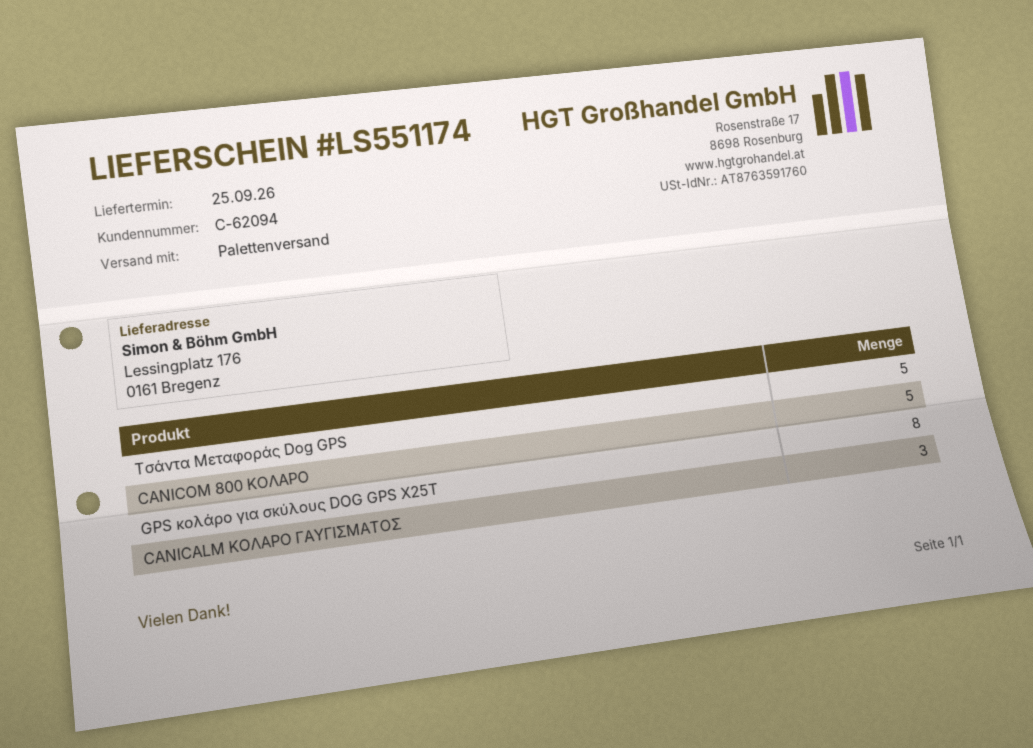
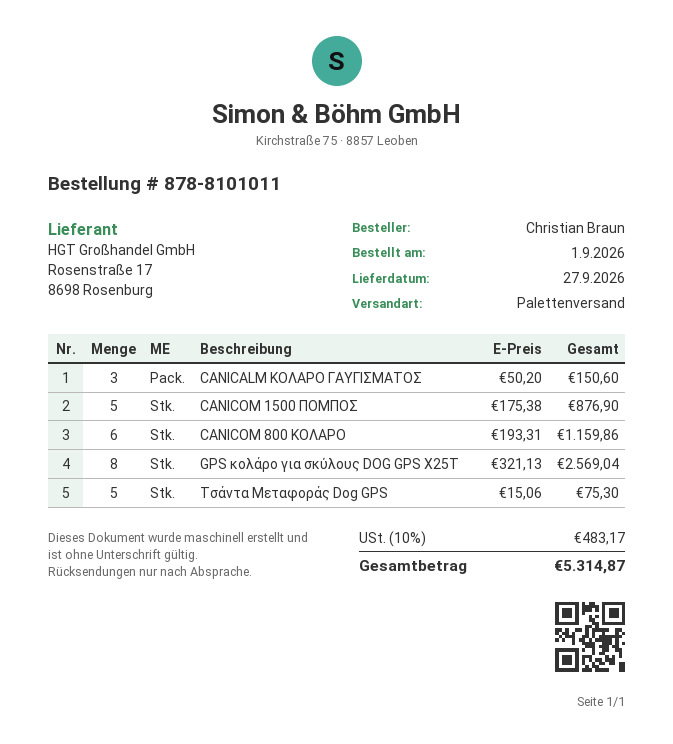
delivery date: 2026-09-25 -> 2026-09-27
CANICOM 800 ΚΟΛΑΡΟ: 5 -> 6
CANICOM 1500 ΠΟΜΠΟΣ: none -> 5

